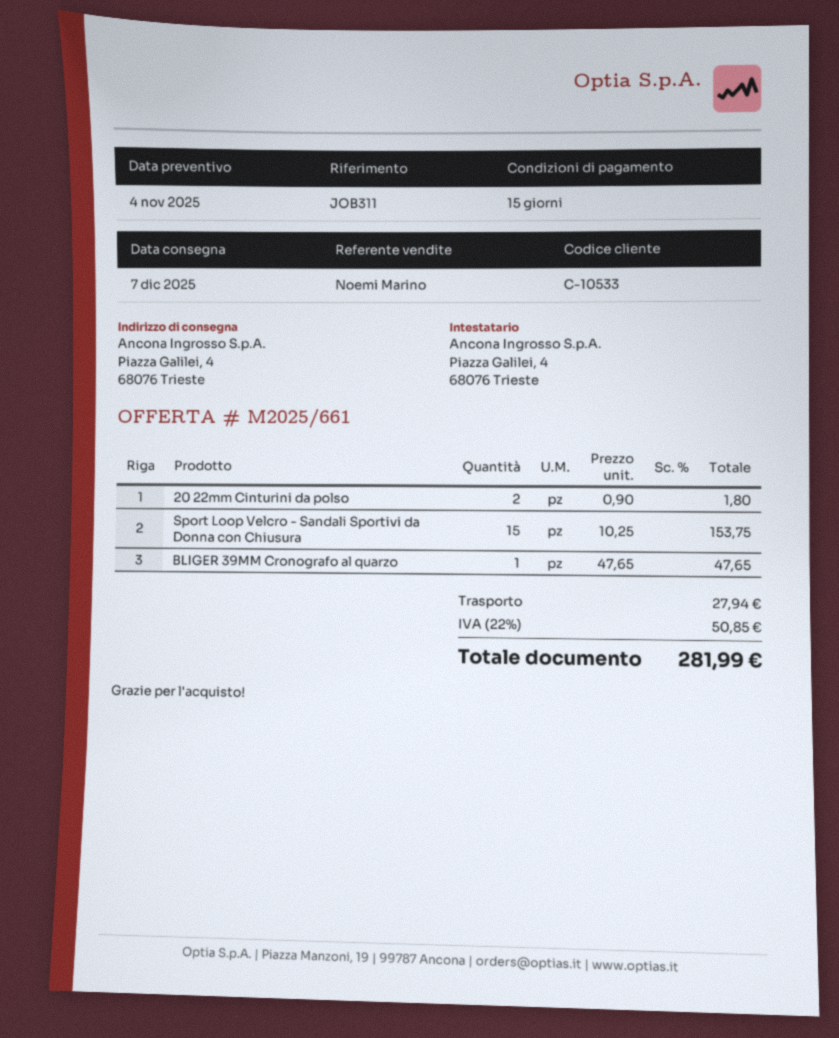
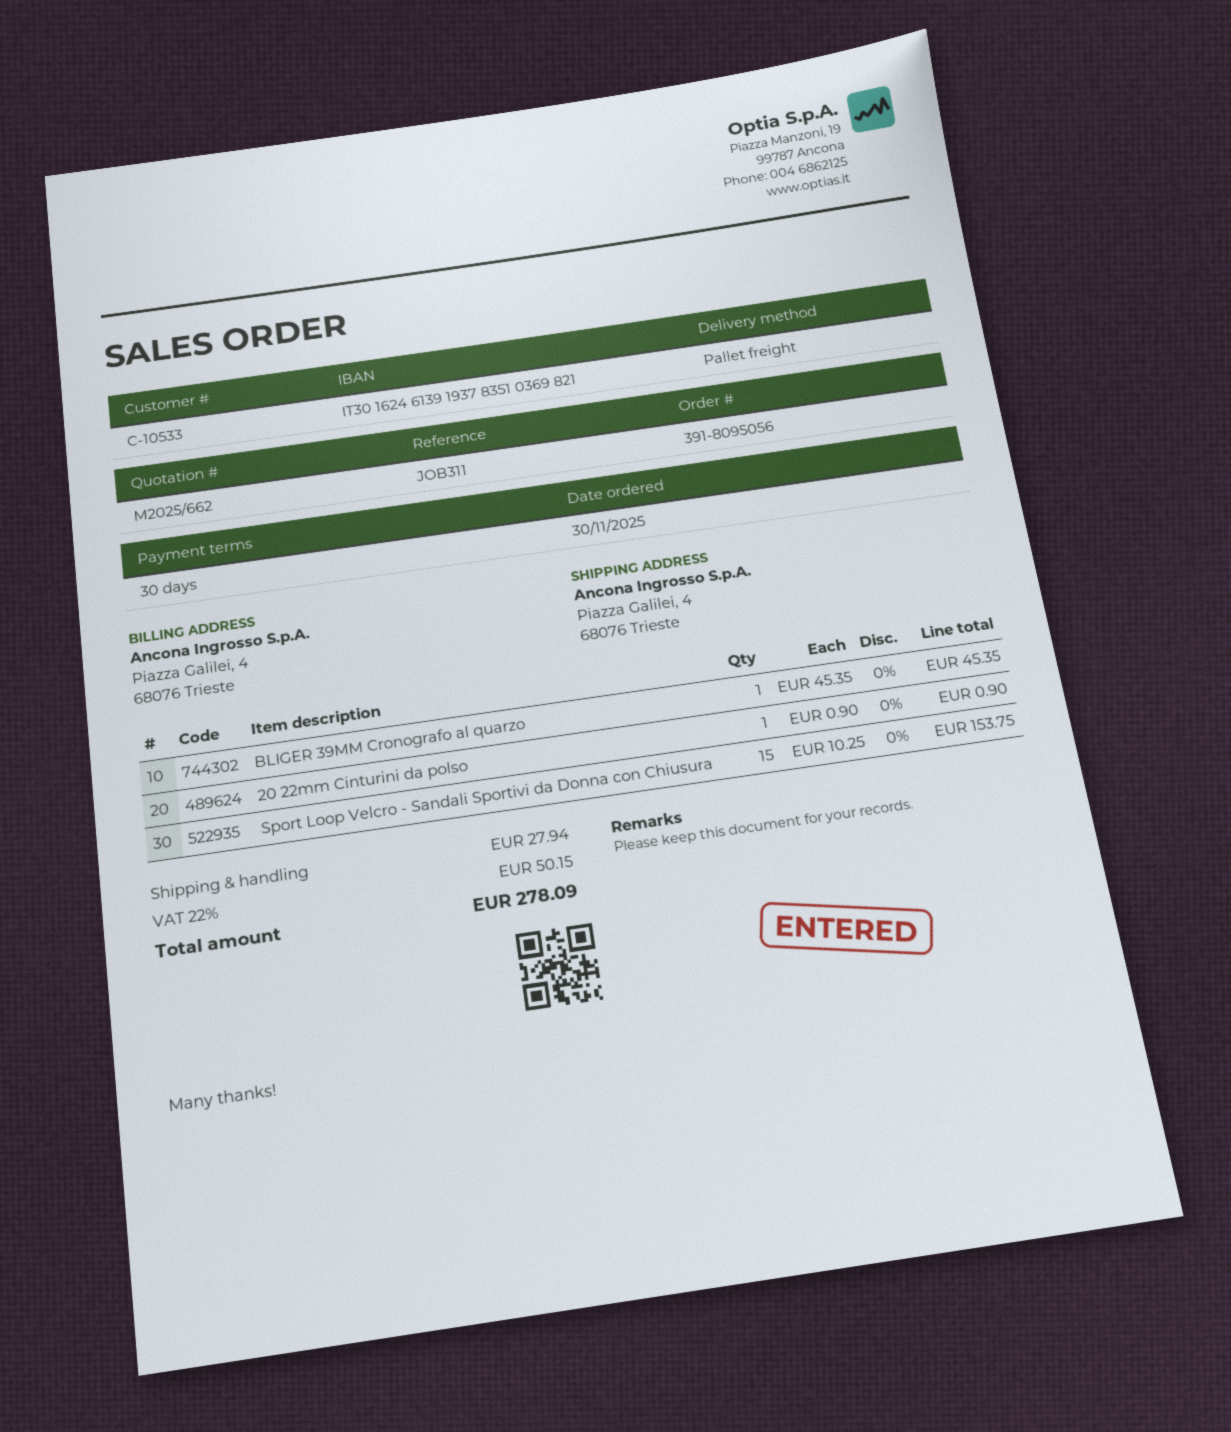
quote number: M2025/661 -> M2025/662
payment terms: 15 days -> 30 days
20 22mm Cinturini da polso: 2 x 0.90 = 1.80 -> 1 x 0.90 = 0.90
BLIGER 39MM Cronografo al quarzo: 1 x 47.65 = 47.65 -> 1 x 45.35 = 45.35
tax: 22% = 50.85 -> 22% = 50.15
total: 281.99 -> 278.09

